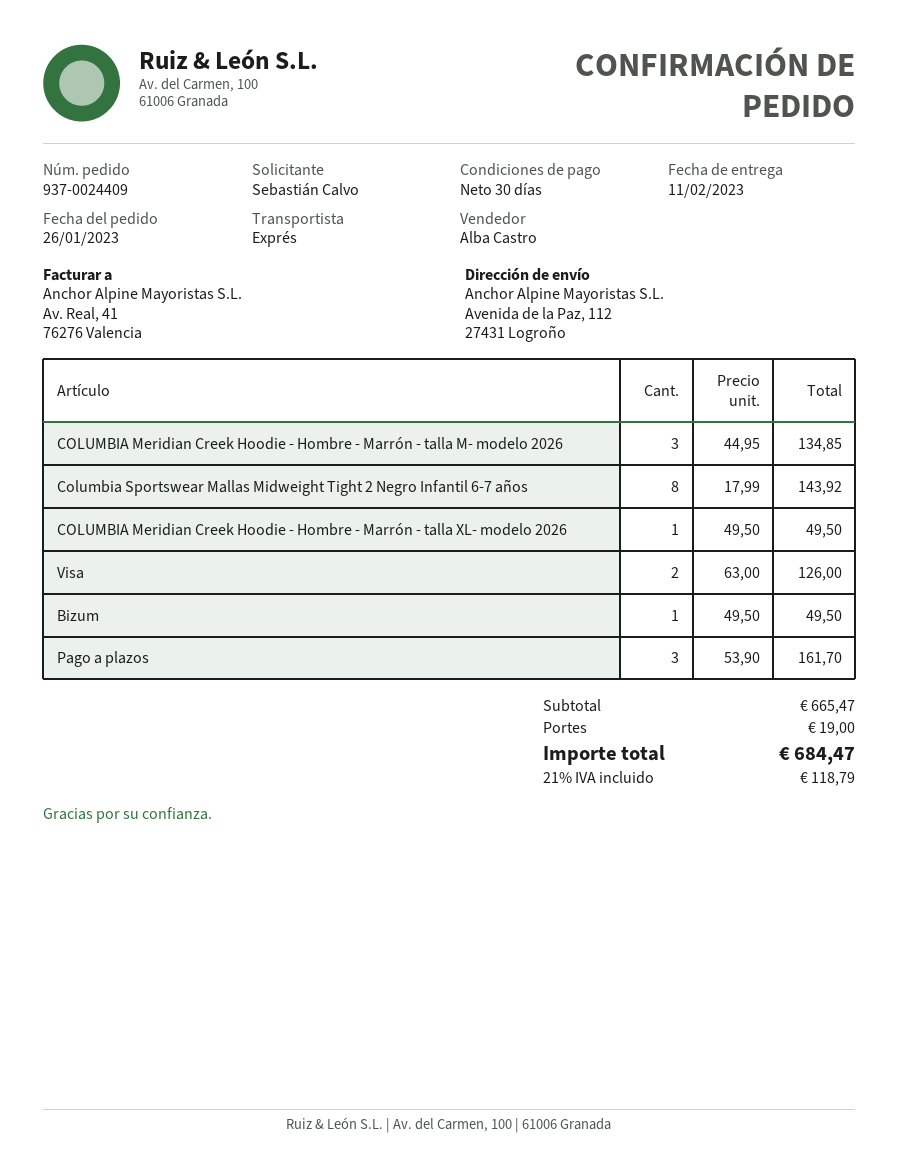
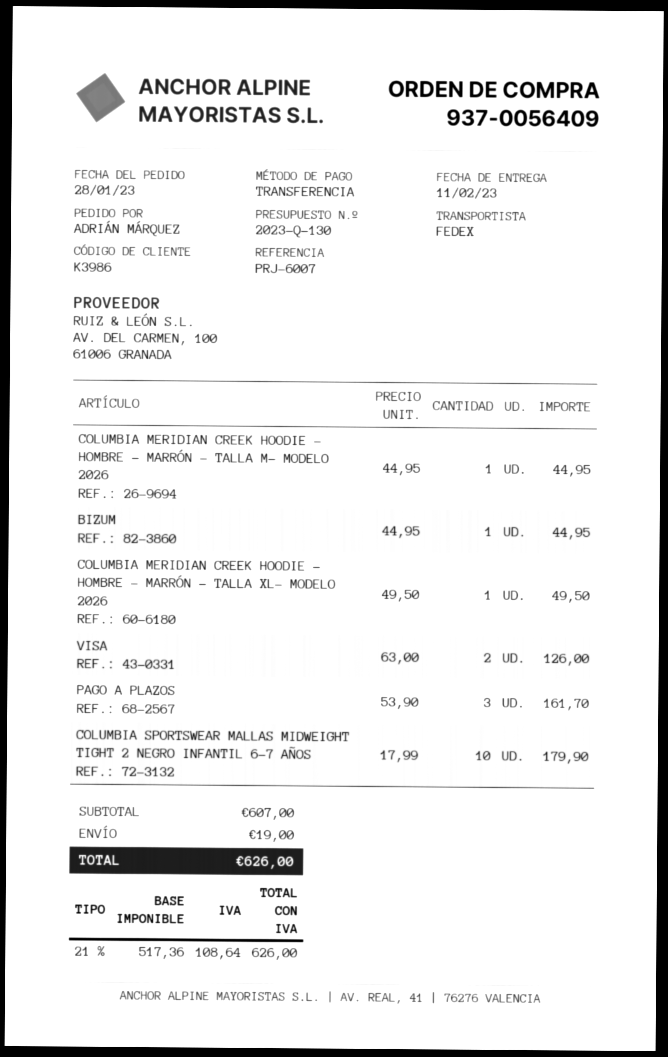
order number: 937-0024409 -> 937-0056409
order date: 2023-01-26 -> 2023-01-28
ordered by: Sebastián Calvo -> ADRIÁN MÁRQUEZ
shipping method: express -> FedEx
COLUMBIA Meridian Creek Hoodie - Hombre - Marrón - talla M- modelo 2026: 3 x 44.95 = 134.85 -> 1 x 44.95 = 44.95
Columbia Sportswear Mallas Midweight Tight 2 Negro Infantil 6-7 años: 8 x 17.99 = 143.92 -> 10 x 17.99 = 179.90
Bizum: 1 x 49.50 = 49.50 -> 1 x 44.95 = 44.95
subtotal: 665.47 -> 607.00
tax: 21% = 118.79 -> 21% = 108.64
total: 684.47 -> 626.00

